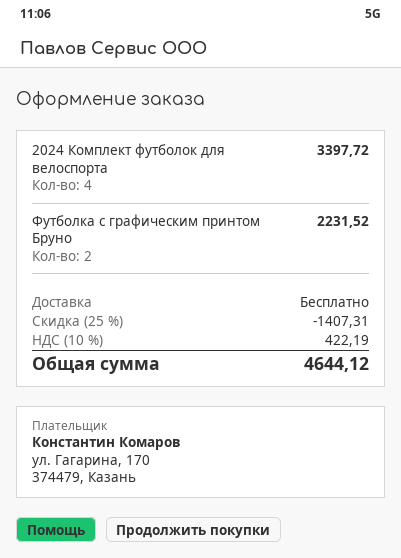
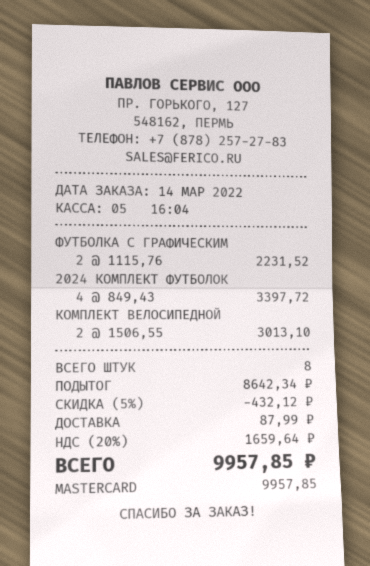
КОМПЛЕКТ ВЕЛОСИПЕДНОЙ: none -> 2 for 3013.10
discount: 25% = 1407.31 -> 5% = 432.12
shipping: 0.00 -> 87.99
tax: 10% = 422.19 -> 20% = 1659.64
total: 4644.12 -> 9957.85

